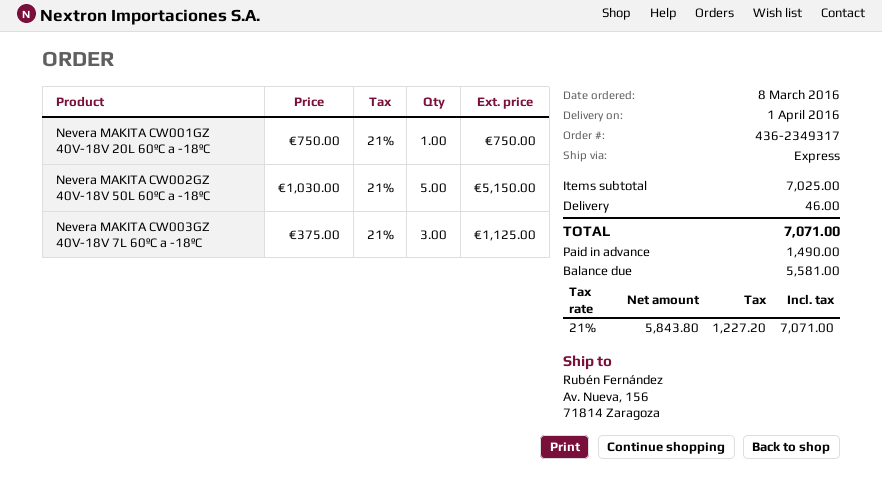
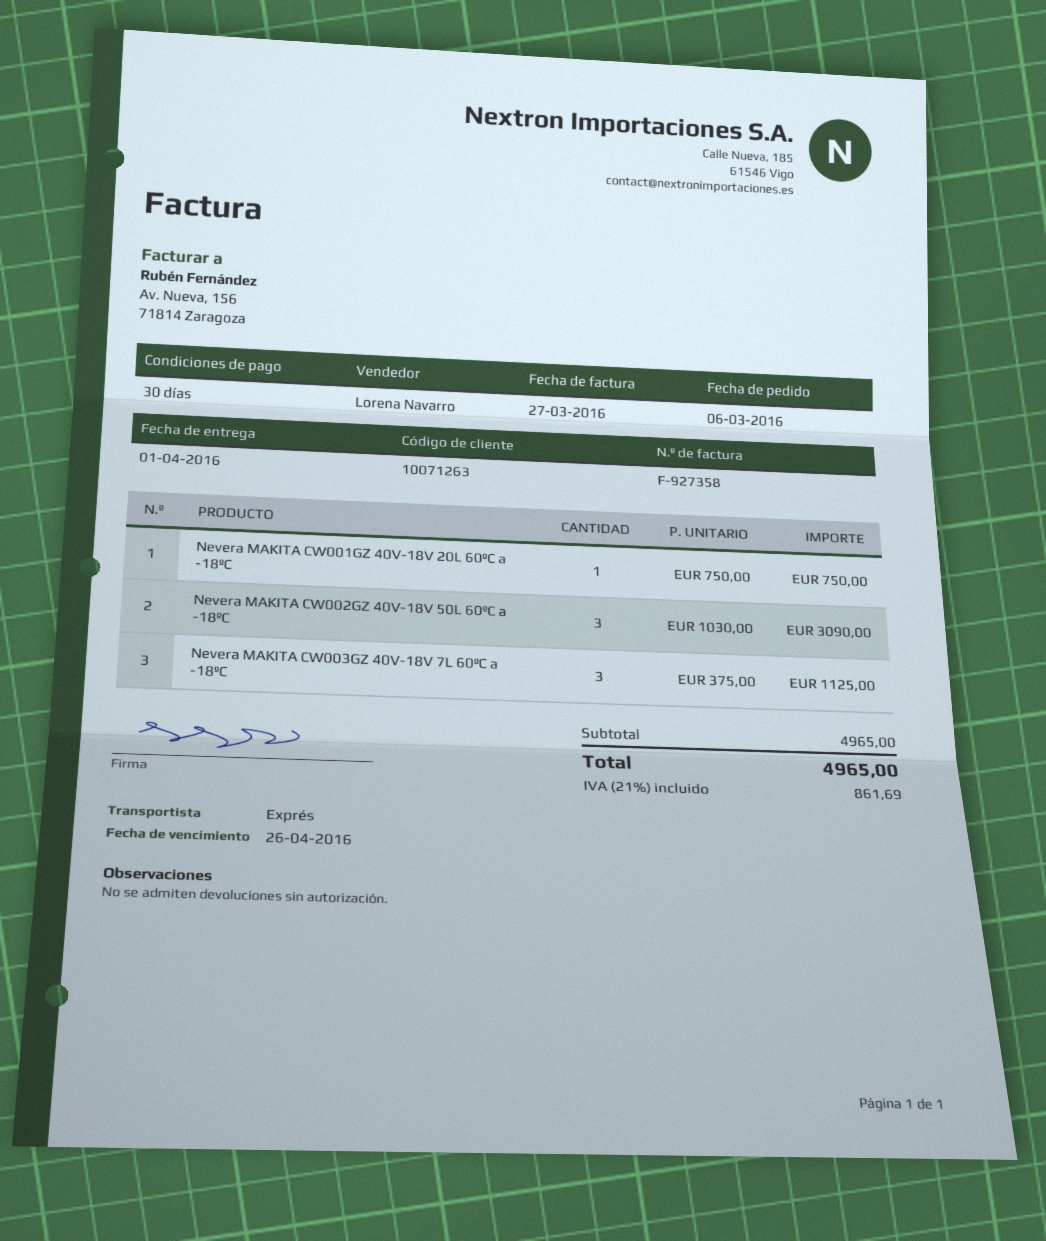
order date: 2016-03-08 -> 2016-03-06
Nevera MAKITA CW002GZ 40V-18V 50L 60ºC a -18ºC: 5 x 1030.00 = 5150.00 -> 3 x 1030.00 = 3090.00
subtotal: 7025.00 -> 4965.00
shipping: 46.00 -> none
tax: 21% = 1227.20 -> 21% = 861.69
total: 7071.00 -> 4965.00

